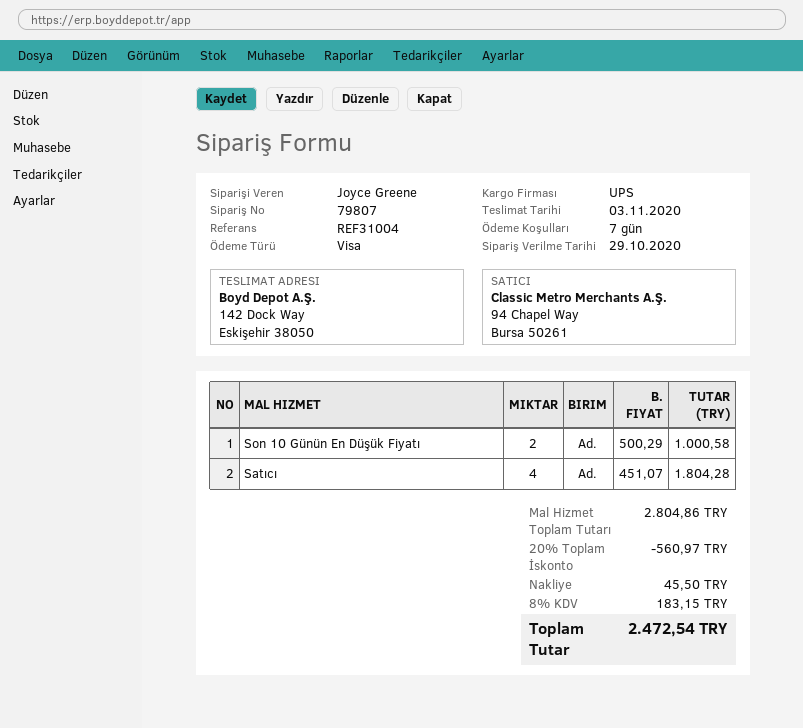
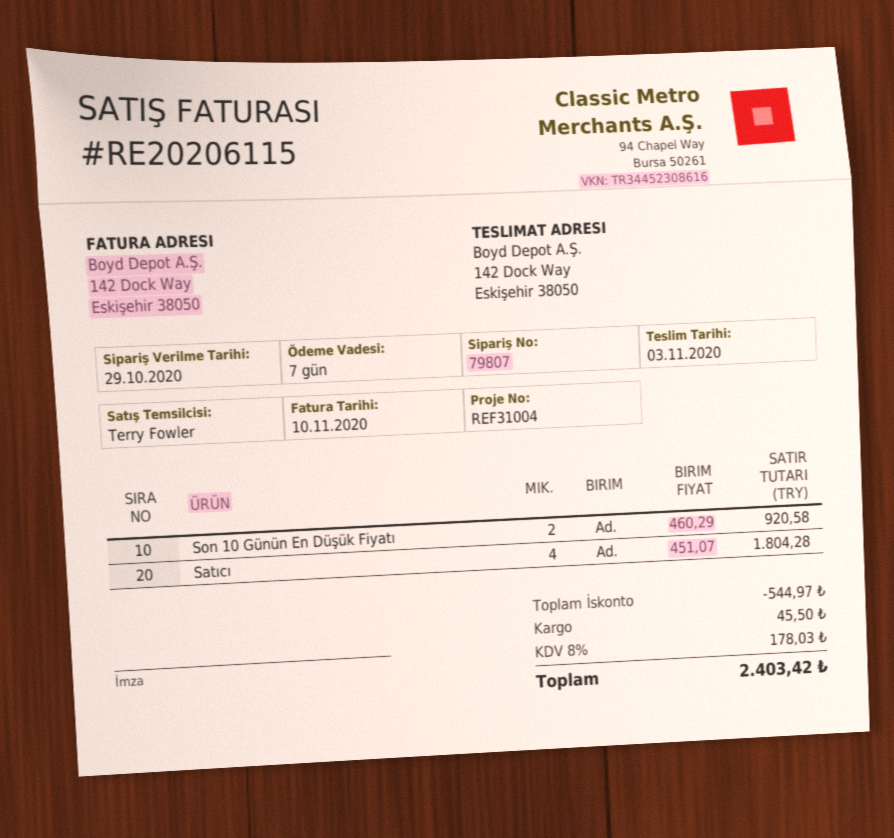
Son 10 Günün En Düşük Fiyatı: 2 x 500.29 = 1000.58 -> 2 x 460.29 = 920.58
discount: 560.97 -> 544.97
tax: 8% = 183.15 -> 8% = 178.03
total: 2472.54 -> 2403.42

